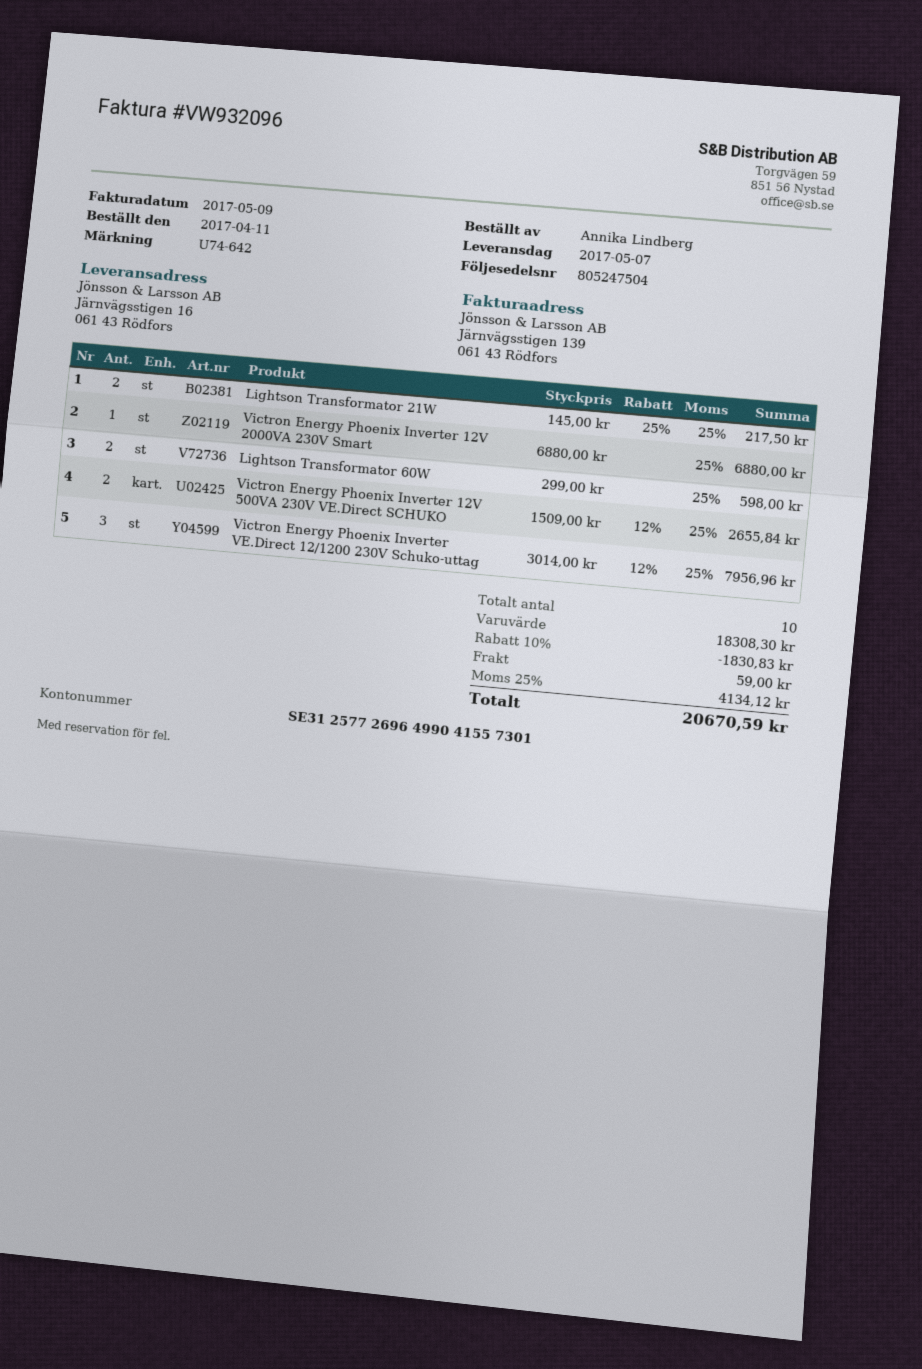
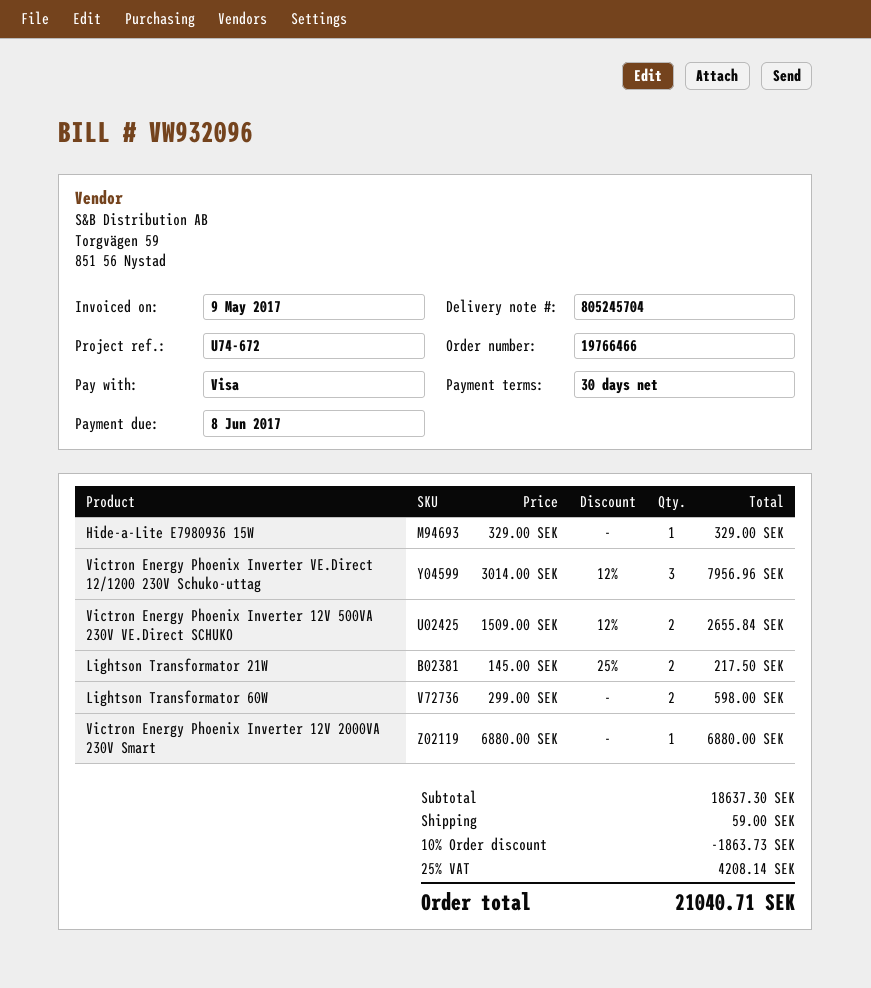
delivery note number: 805247504 -> 805245704
reference: U74-642 -> U74-672
Hide-a-Lite E7980936 15W: none -> 1 x 329.00 = 329.00
subtotal: 18308.30 -> 18637.30
discount: 10% = 1830.83 -> 10% = 1863.73
tax: 25% = 4134.12 -> 25% = 4208.14
total: 20670.59 -> 21040.71

